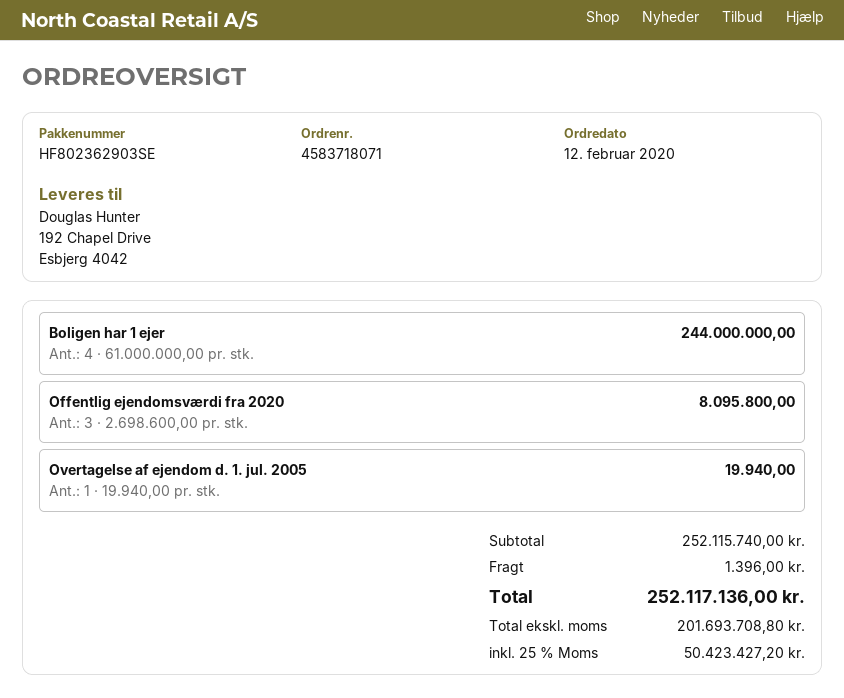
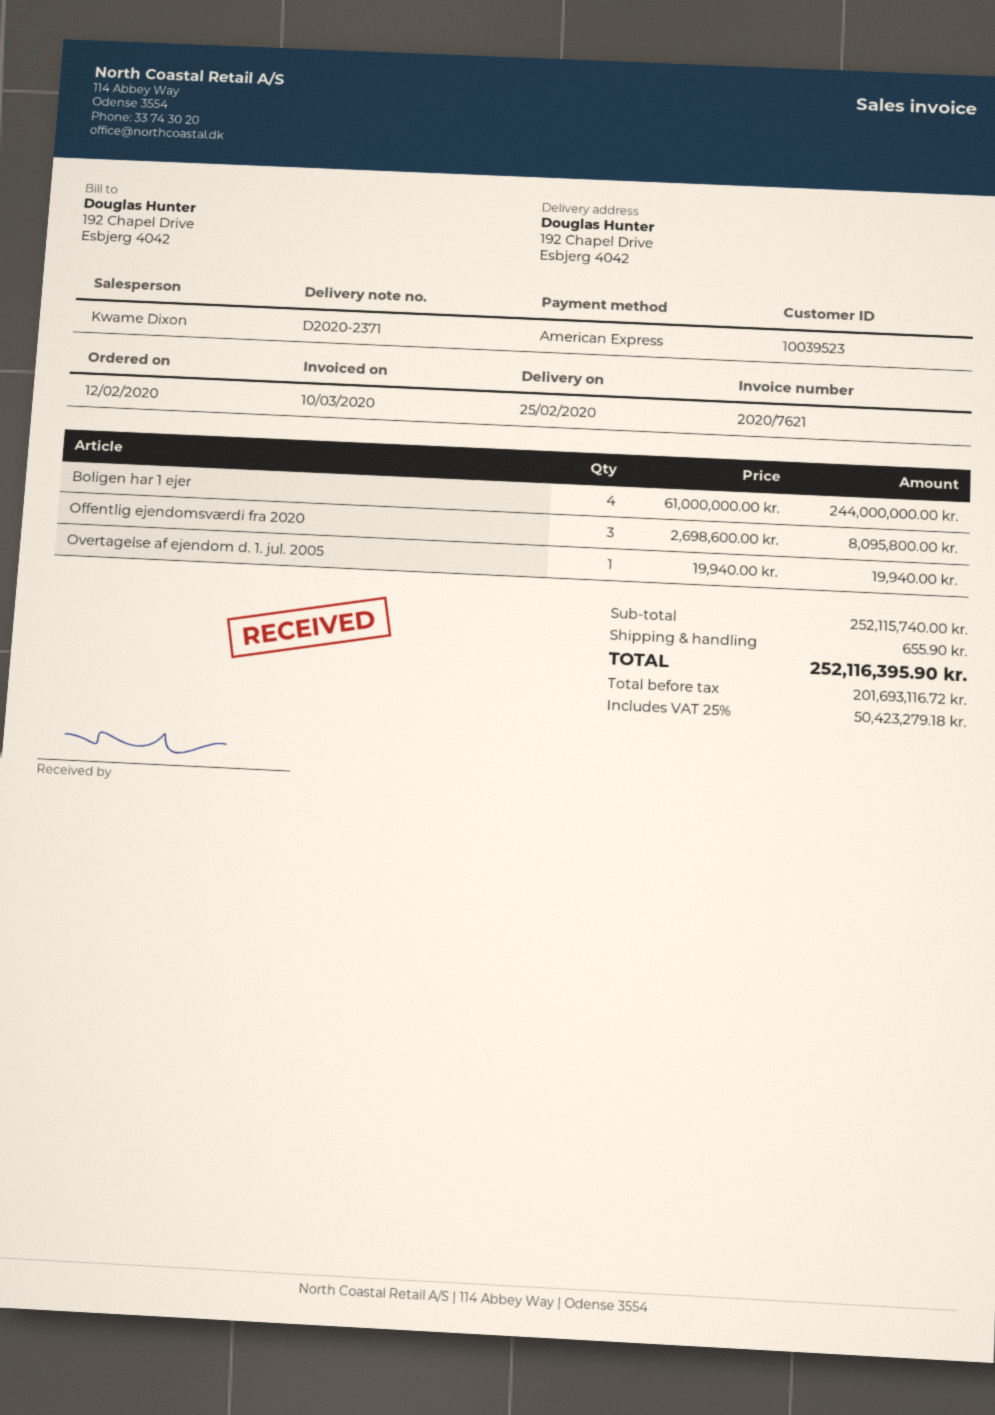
shipping: 1396.00 -> 655.90
net: 201693708.80 -> 201693116.72
tax: 25% = 50423427.20 -> 25% = 50423279.18
total: 252117136.00 -> 252116395.90

